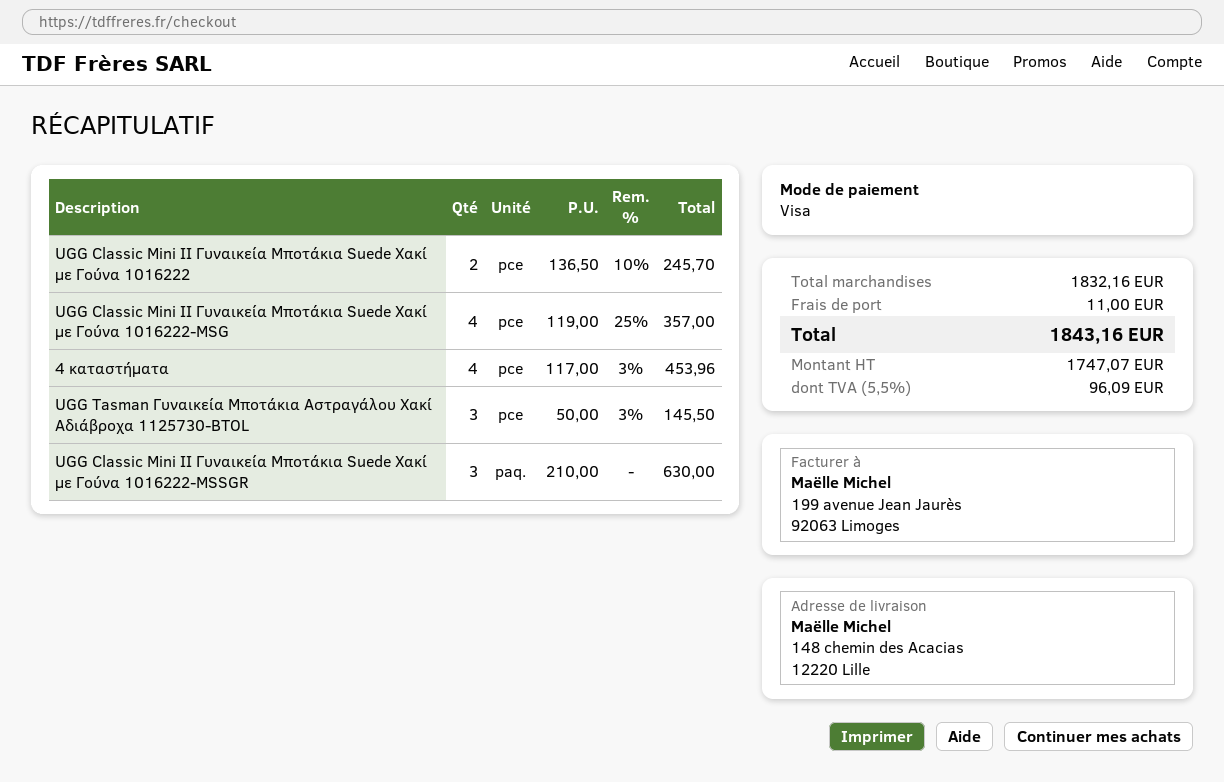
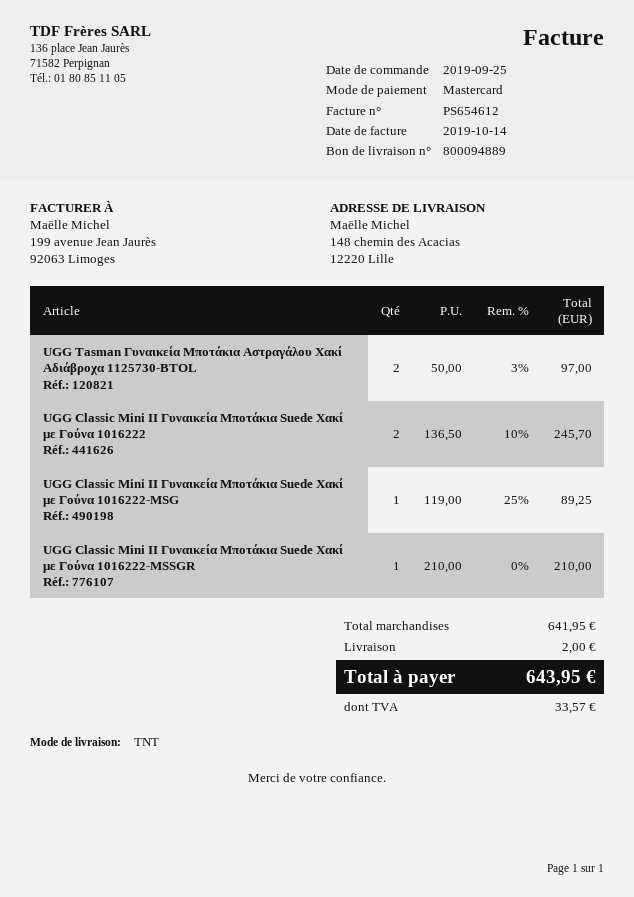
payment method: Visa -> Mastercard
UGG Classic Mini II Γυναικεία Μποτάκια Suede Χακί με Γούνα 1016222-MSG: 4 x 119.00 - 25% = 357.00 -> 1 x 119.00 - 25% = 89.25
4 καταστήματα: 4 x 117.00 - 3% = 453.96 -> none
UGG Tasman Γυναικεία Μποτάκια Αστραγάλου Χακί Αδιάβροχα 1125730-BTOL: 3 x 50.00 - 3% = 145.50 -> 2 x 50.00 - 3% = 97.00
UGG Classic Mini II Γυναικεία Μποτάκια Suede Χακί με Γούνα 1016222-MSSGR: 3 x 210.00 = 630.00 -> 1 x 210.00 = 210.00
subtotal: 1832.16 -> 641.95
shipping: 11.00 -> 2.00
tax: 96.09 -> 33.57
total: 1843.16 -> 643.95

